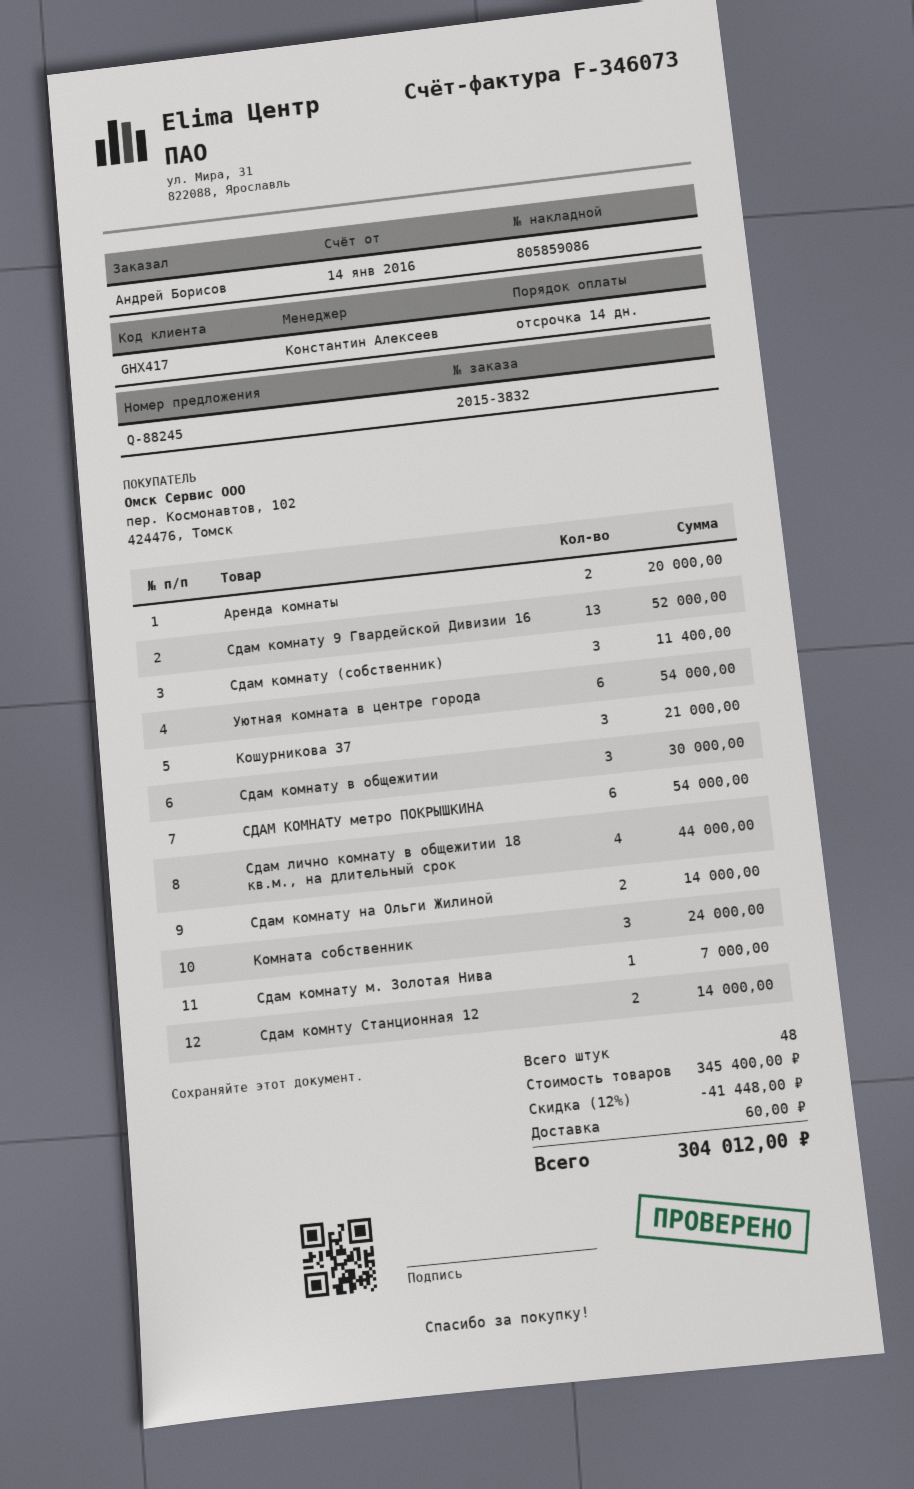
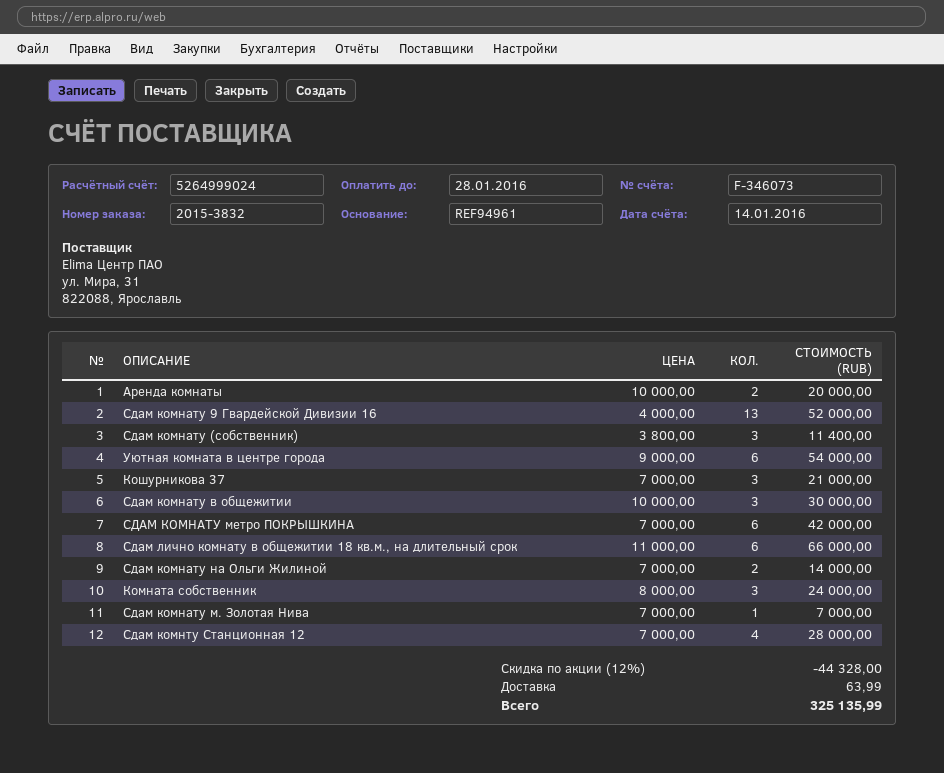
СДАМ КОМНАТУ метро ПОКРЫШКИНА: 6 for 54000.00 -> 6 for 42000.00
Сдам лично комнату в общежитии 18 кв.м., на длительный срок: 4 for 44000.00 -> 6 for 66000.00
Сдам комнту Станционная 12: 2 for 14000.00 -> 4 for 28000.00
discount: 12% = 41448.00 -> 12% = 44328.00
shipping: 60.00 -> 63.99
total: 304012.00 -> 325135.99

